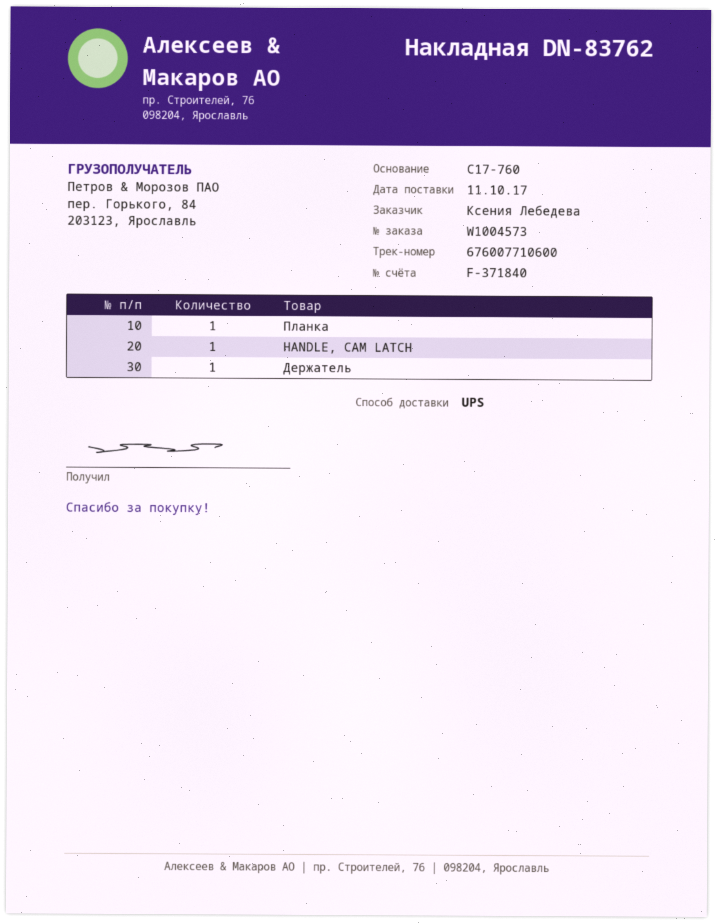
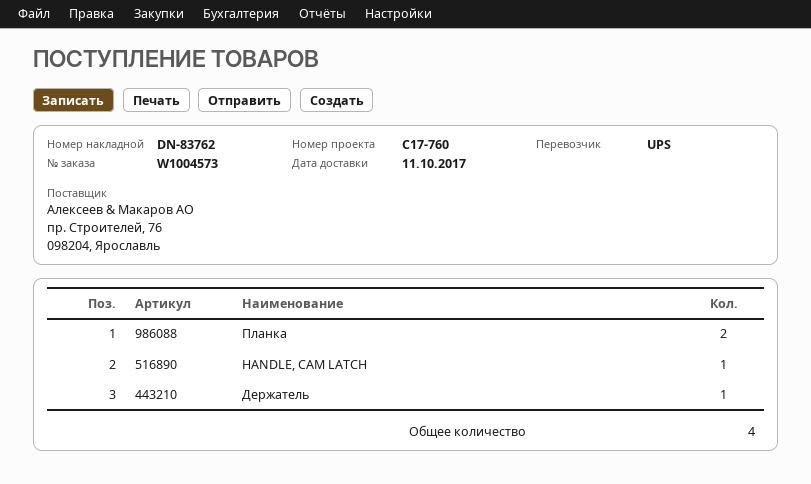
Планка: 1 -> 2

